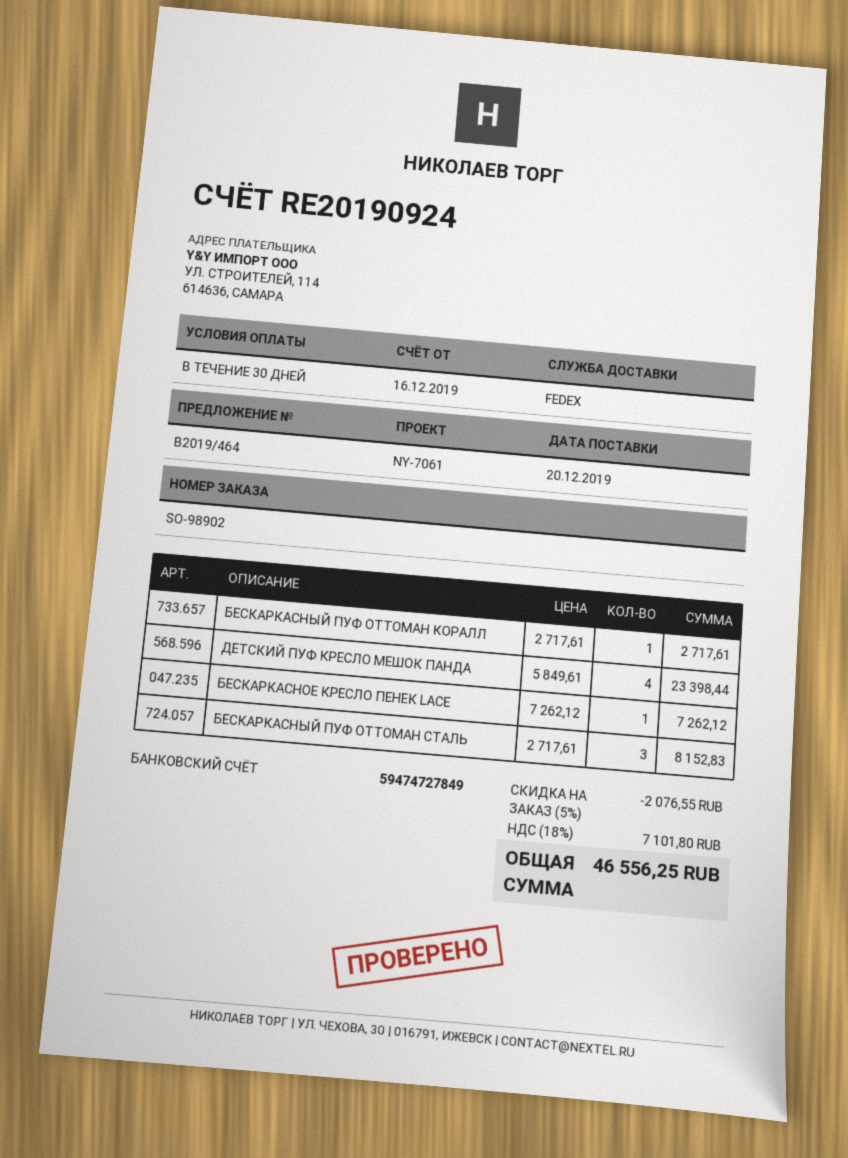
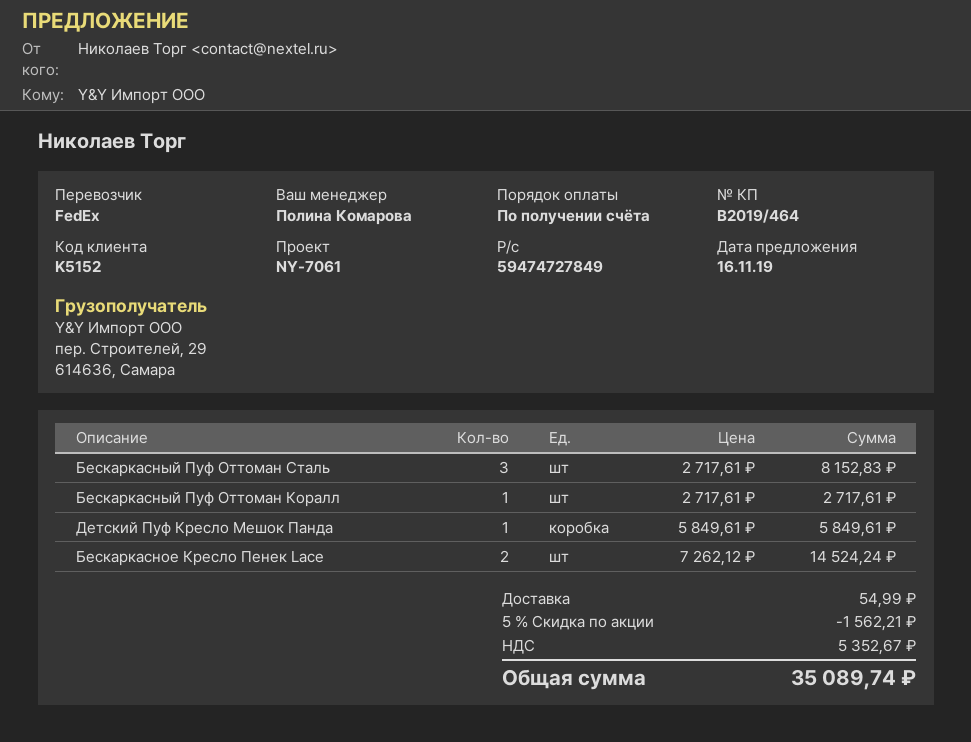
payment terms: 30 days -> on receipt
ДЕТСКИЙ ПУФ КРЕСЛО МЕШОК ПАНДА: 4 x 5849.61 = 23398.44 -> 1 x 5849.61 = 5849.61
БЕСКАРКАСНОЕ КРЕСЛО ПЕНЕК LACE: 1 x 7262.12 = 7262.12 -> 2 x 7262.12 = 14524.24
discount: 5% = 2076.55 -> 5% = 1562.21
shipping: none -> 54.99
tax: 7101.80 -> 5352.67
total: 46556.25 -> 35089.74

